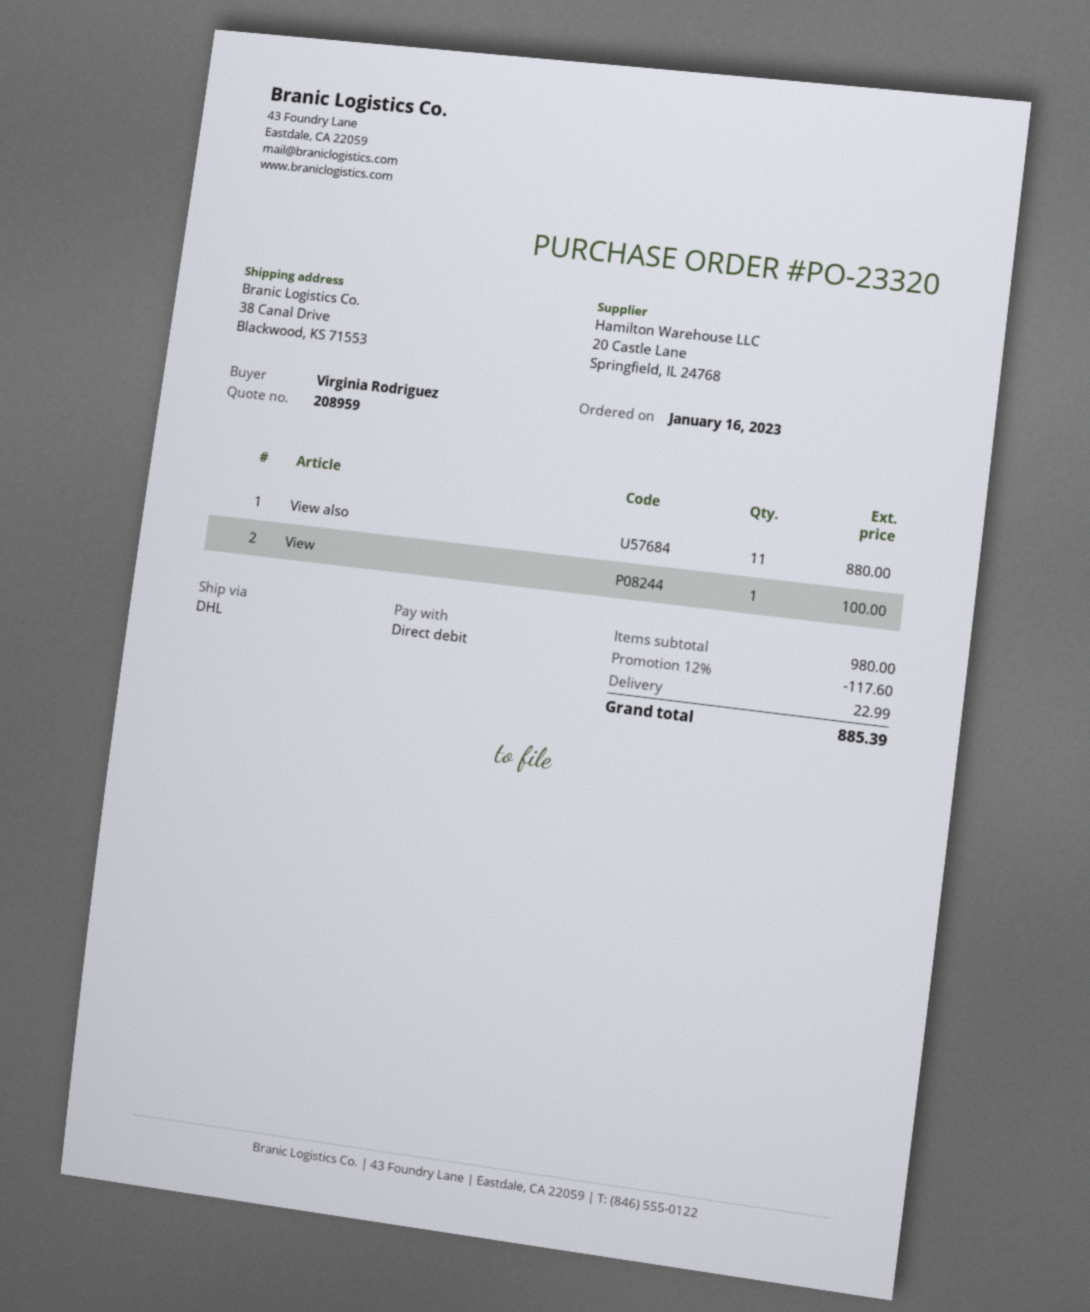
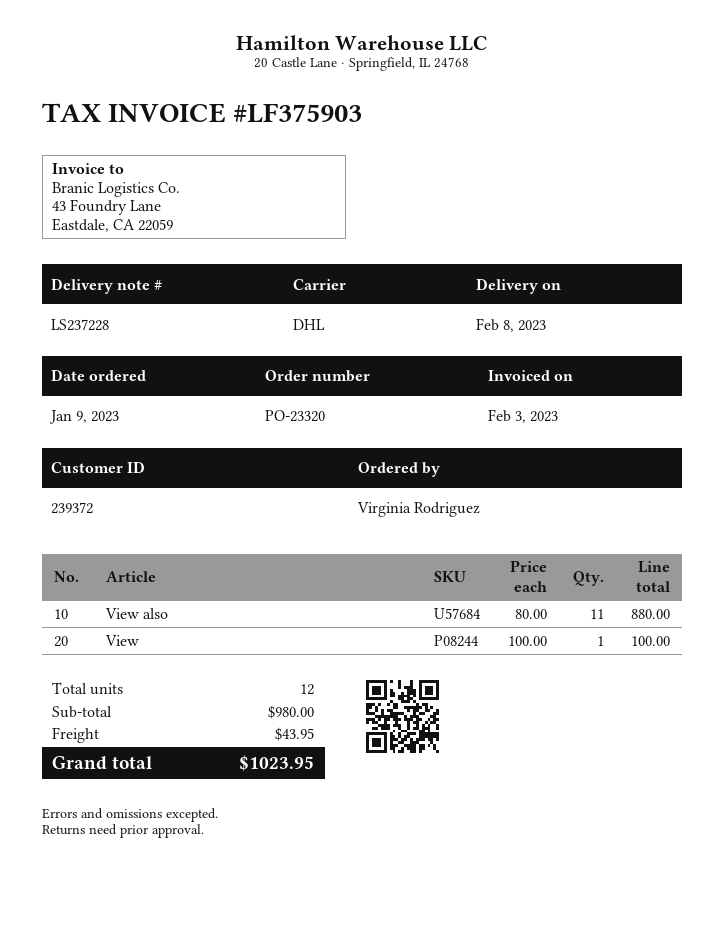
order date: 2023-01-16 -> 2023-01-09
discount: 12% = 117.60 -> none
shipping: 22.99 -> 43.95
total: 885.39 -> 1023.95

